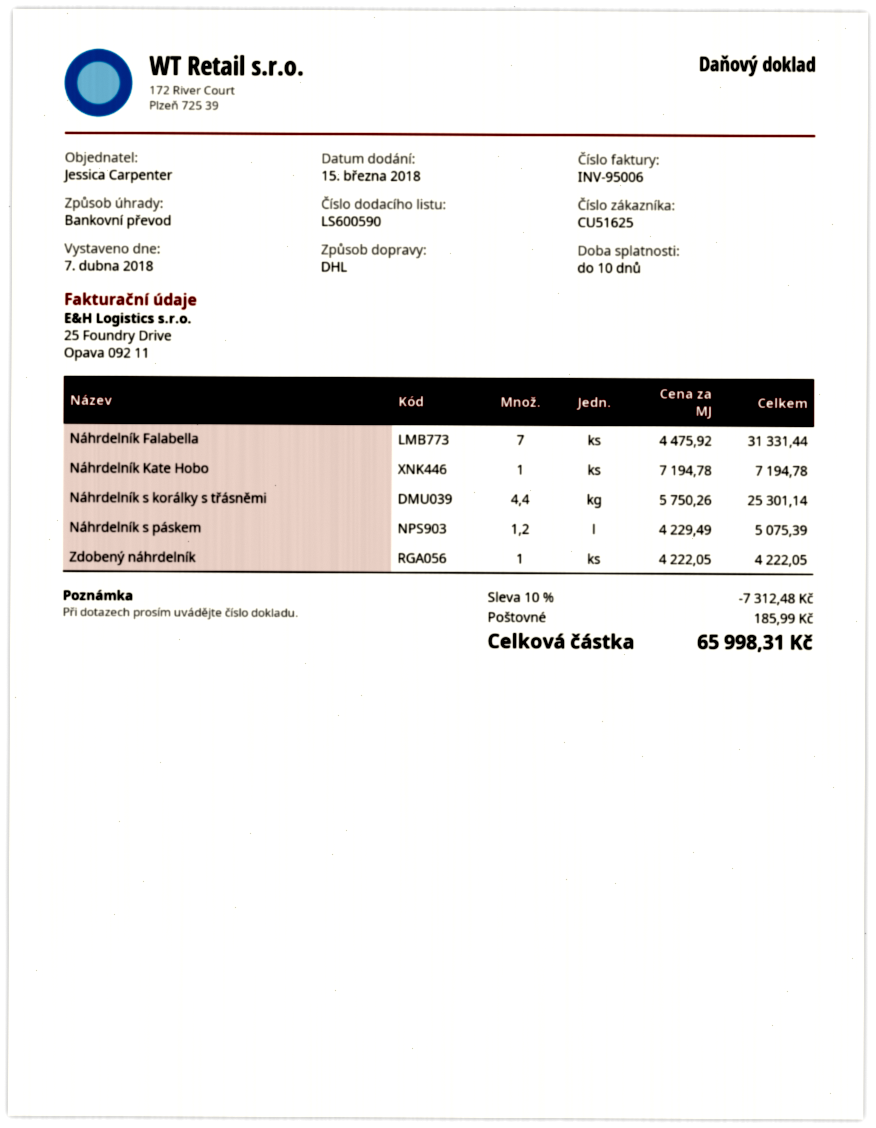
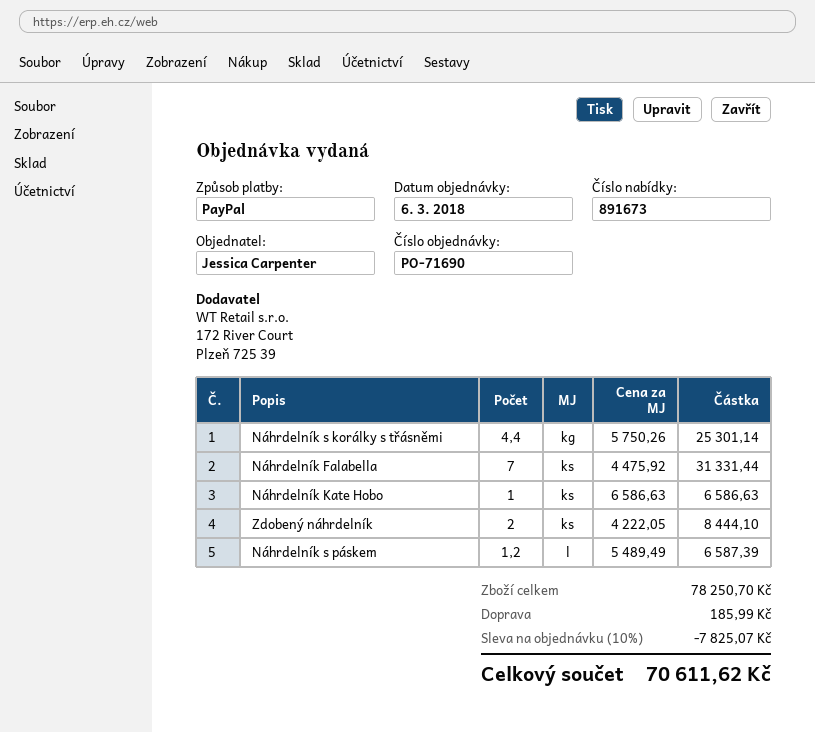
payment method: bank transfer -> PayPal
Náhrdelník Kate Hobo: 1 x 7194.78 = 7194.78 -> 1 x 6586.63 = 6586.63
Náhrdelník s páskem: 1.2 x 4229.49 = 5075.39 -> 1.2 x 5489.49 = 6587.39
Zdobený náhrdelník: 1 x 4222.05 = 4222.05 -> 2 x 4222.05 = 8444.10
discount: 10% = 7312.48 -> 10% = 7825.07
total: 65998.31 -> 70611.62

